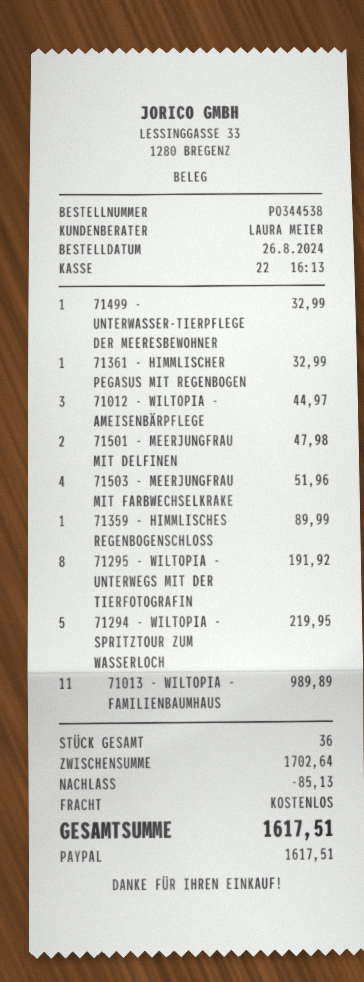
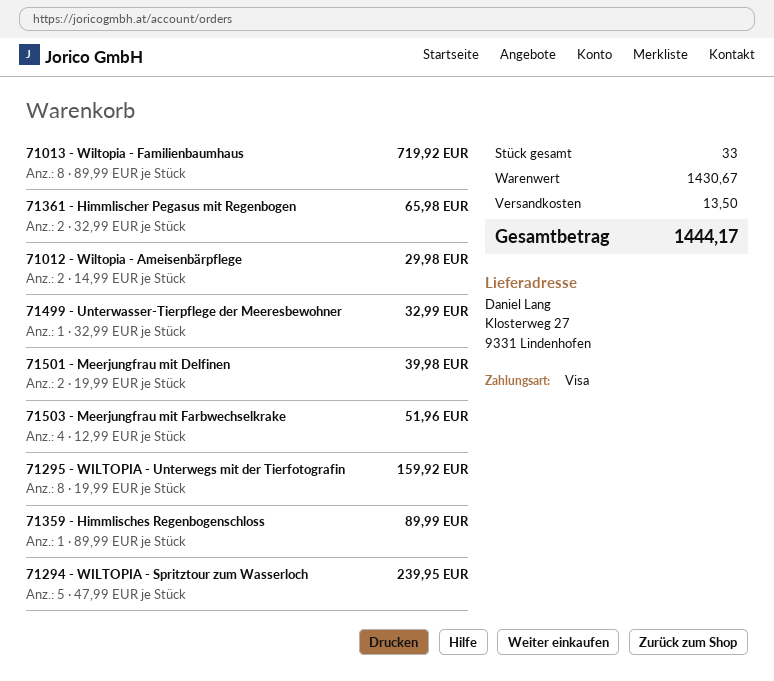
payment method: PayPal -> Visa
71361 - HIMMLISCHER PEGASUS MIT REGENBOGEN: 1 for 32.99 -> 2 for 65.98
71012 - WILTOPIA - AMEISENBÄRPFLEGE: 3 for 44.97 -> 2 for 29.98
71501 - MEERJUNGFRAU MIT DELFINEN: 2 for 47.98 -> 2 for 39.98
71295 - WILTOPIA - UNTERWEGS MIT DER TIERFOTOGRAFIN: 8 for 191.92 -> 8 for 159.92
71294 - WILTOPIA - SPRITZTOUR ZUM WASSERLOCH: 5 for 219.95 -> 5 for 239.95
71013 - WILTOPIA - FAMILIENBAUMHAUS: 11 for 989.89 -> 8 for 719.92
total quantity: 36 -> 33
subtotal: 1702.64 -> 1430.67
discount: 85.13 -> none
shipping: 0.00 -> 13.50
total: 1617.51 -> 1444.17

